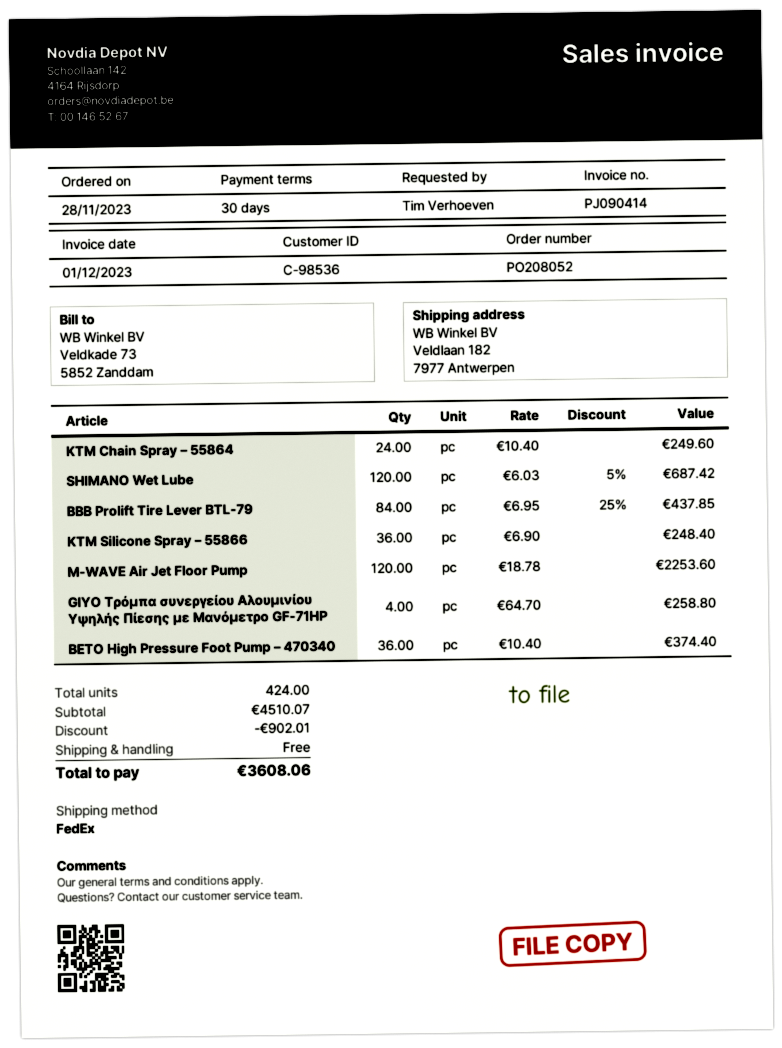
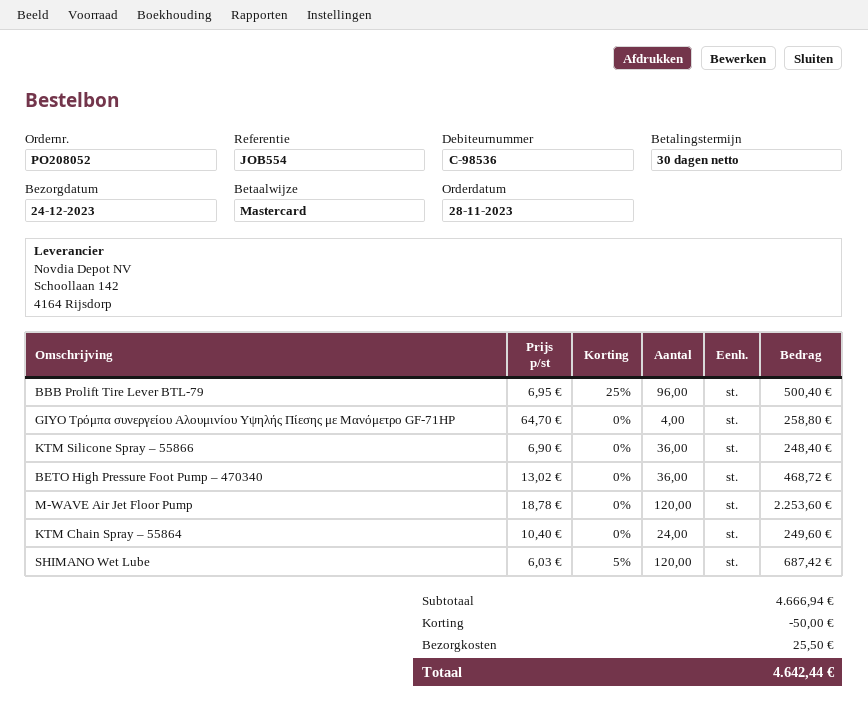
BBB Prolift Tire Lever BTL-79: 84 x 6.95 - 25% = 437.85 -> 96 x 6.95 - 25% = 500.40
BETO High Pressure Foot Pump – 470340: 36 x 10.40 = 374.40 -> 36 x 13.02 = 468.72
subtotal: 4510.07 -> 4666.94
discount: 902.01 -> 50.00
shipping: 0.00 -> 25.50
total: 3608.06 -> 4642.44

